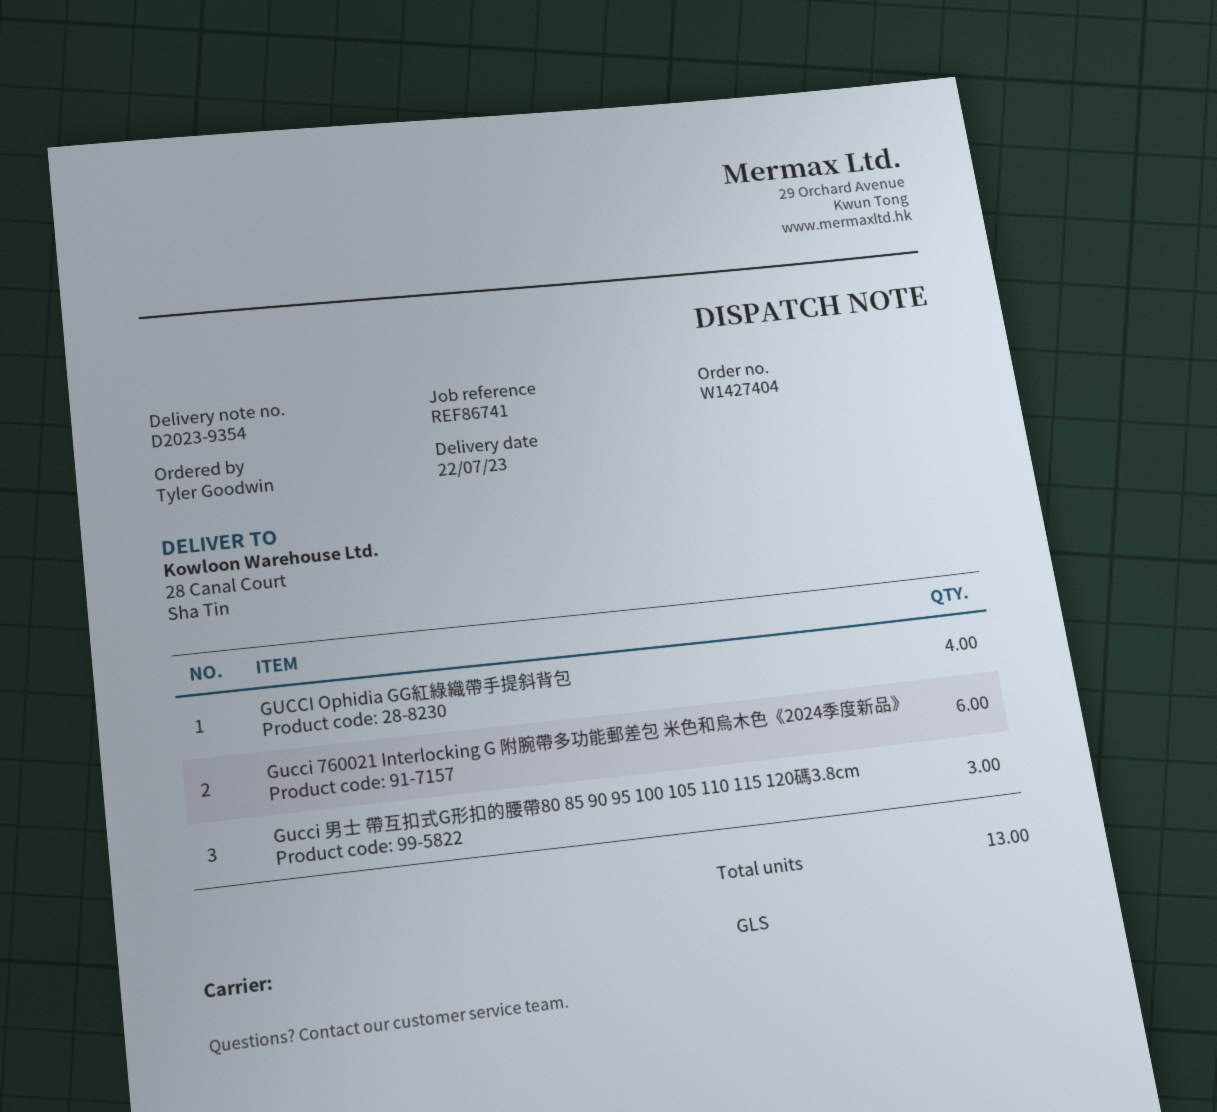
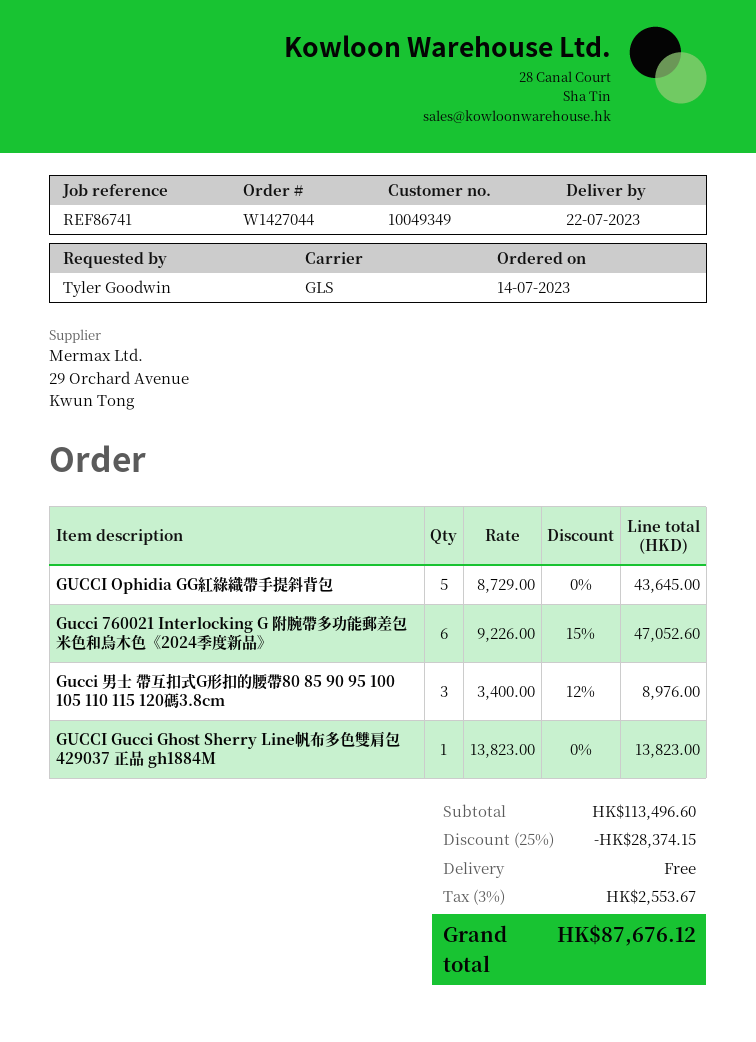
order number: W1427404 -> W1427044
GUCCI Ophidia GG紅綠織帶手提斜背包: 4 -> 5
GUCCI Gucci Ghost Sherry Line帆布多色雙肩包 429037 正品 gh1884M: none -> 1

